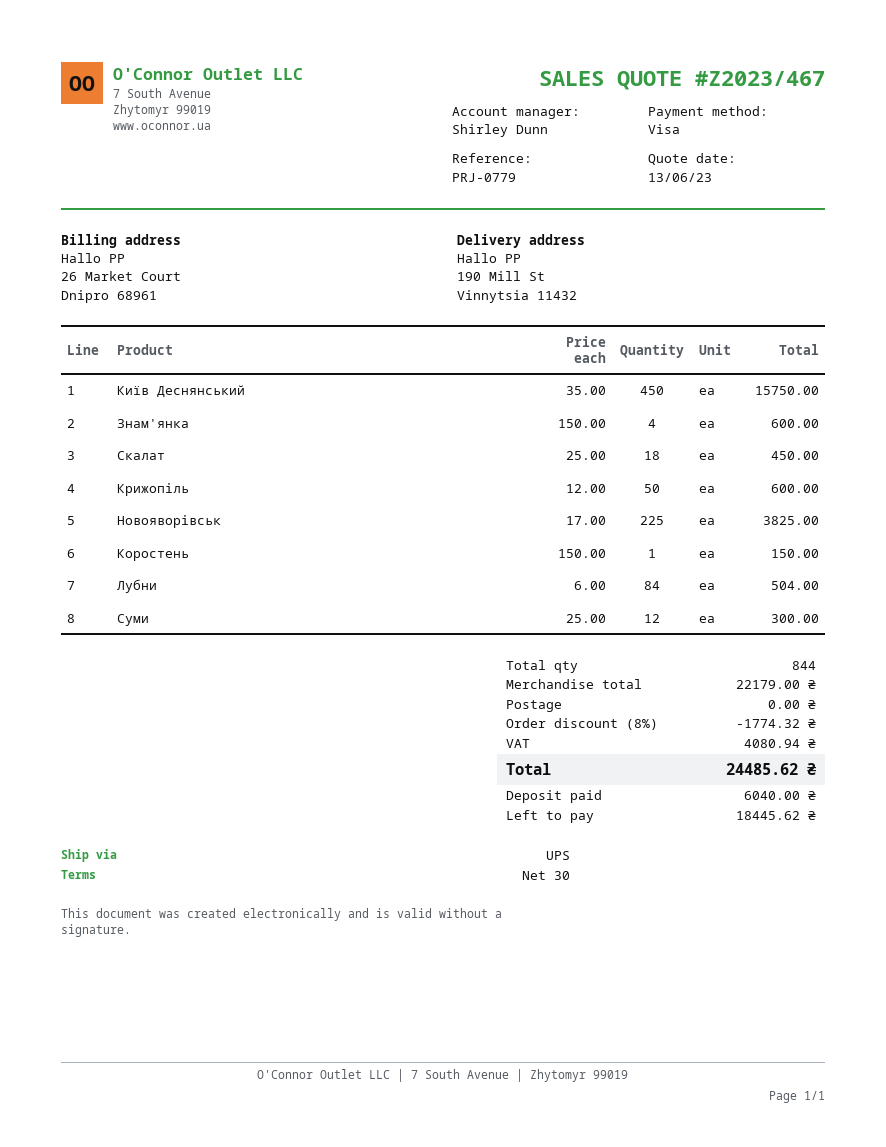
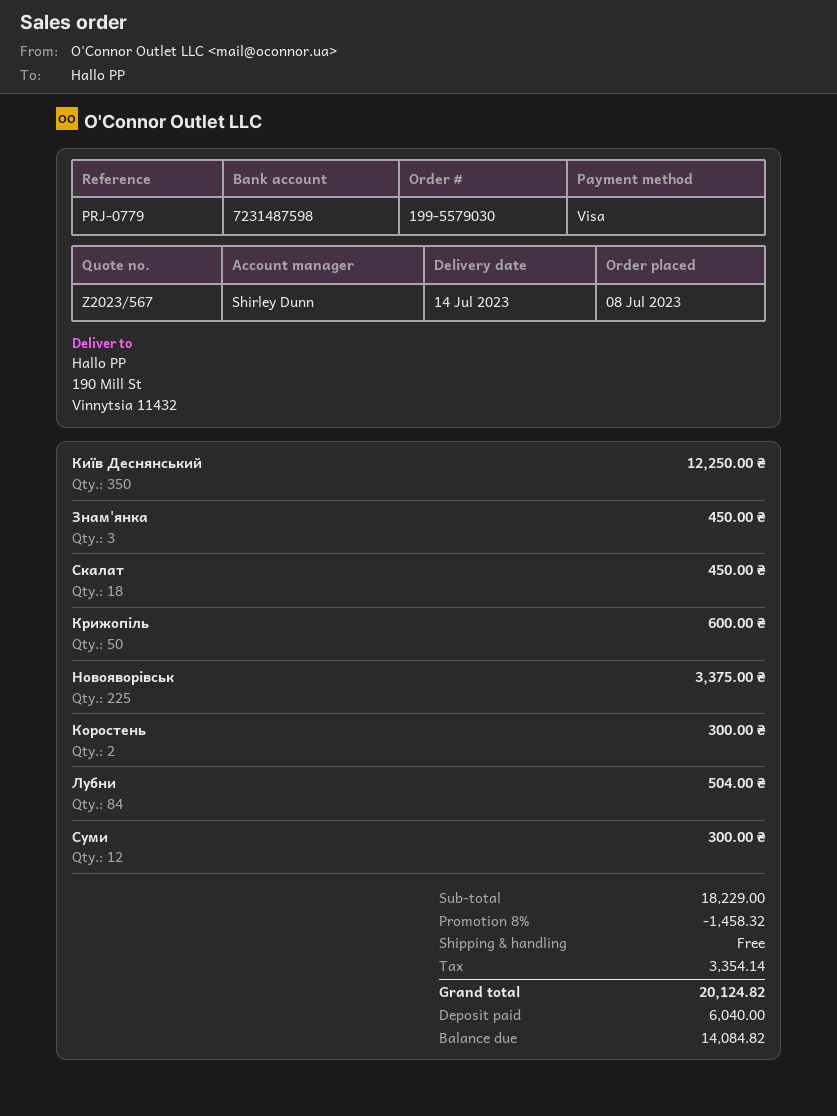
quote number: Z2023/467 -> Z2023/567
Київ Деснянський: 450 for 15750.00 -> 350 for 12250.00
Знам'янка: 4 for 600.00 -> 3 for 450.00
Новояворівськ: 225 for 3825.00 -> 225 for 3375.00
Коростень: 1 for 150.00 -> 2 for 300.00
subtotal: 22179.00 -> 18229.00
discount: 8% = 1774.32 -> 8% = 1458.32
tax: 4080.94 -> 3354.14
total: 24485.62 -> 20124.82
balance: 18445.62 -> 14084.82

